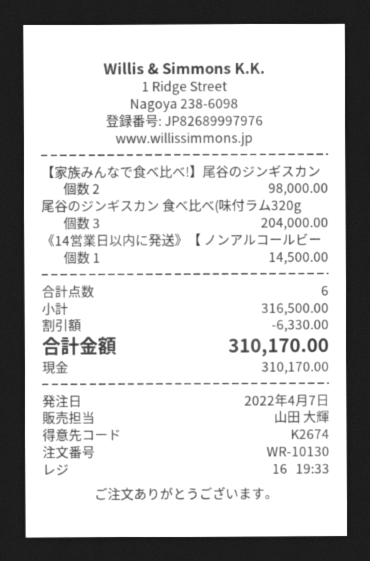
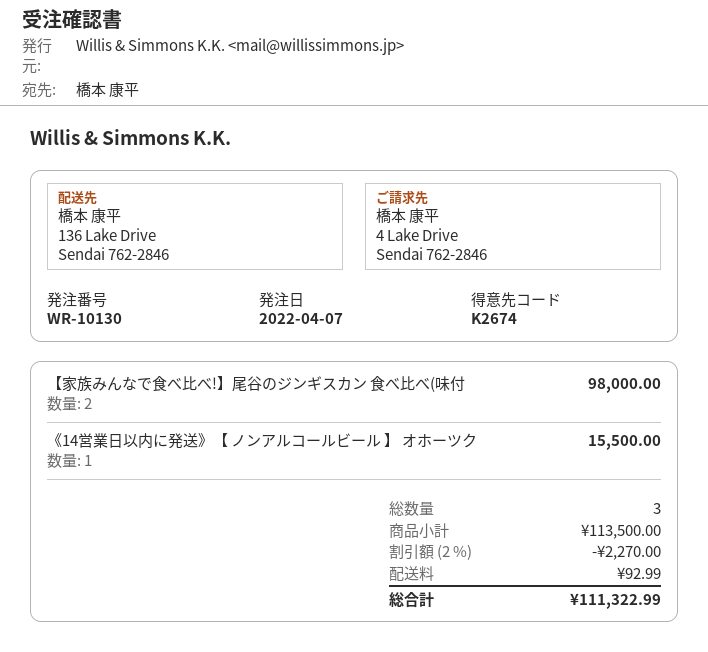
尾谷のジンギスカン 食べ比べ(味付ラム320g: 3 for 204000.00 -> none
《14営業日以内に発送》【 ノンアルコールビー: 1 for 14500.00 -> 1 for 15500.00
total quantity: 6 -> 3
subtotal: 316500.00 -> 113500.00
discount: 6330.00 -> 2270.00
shipping: none -> 92.99
total: 310170.00 -> 111322.99

